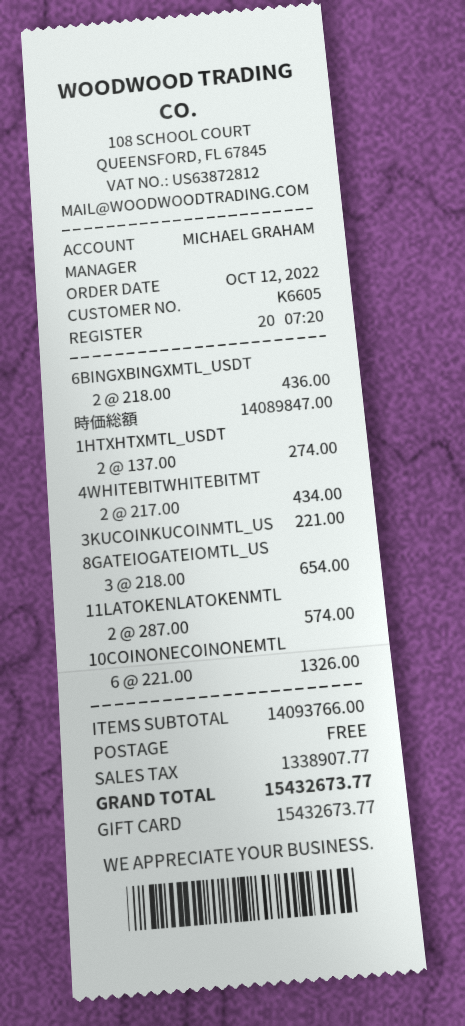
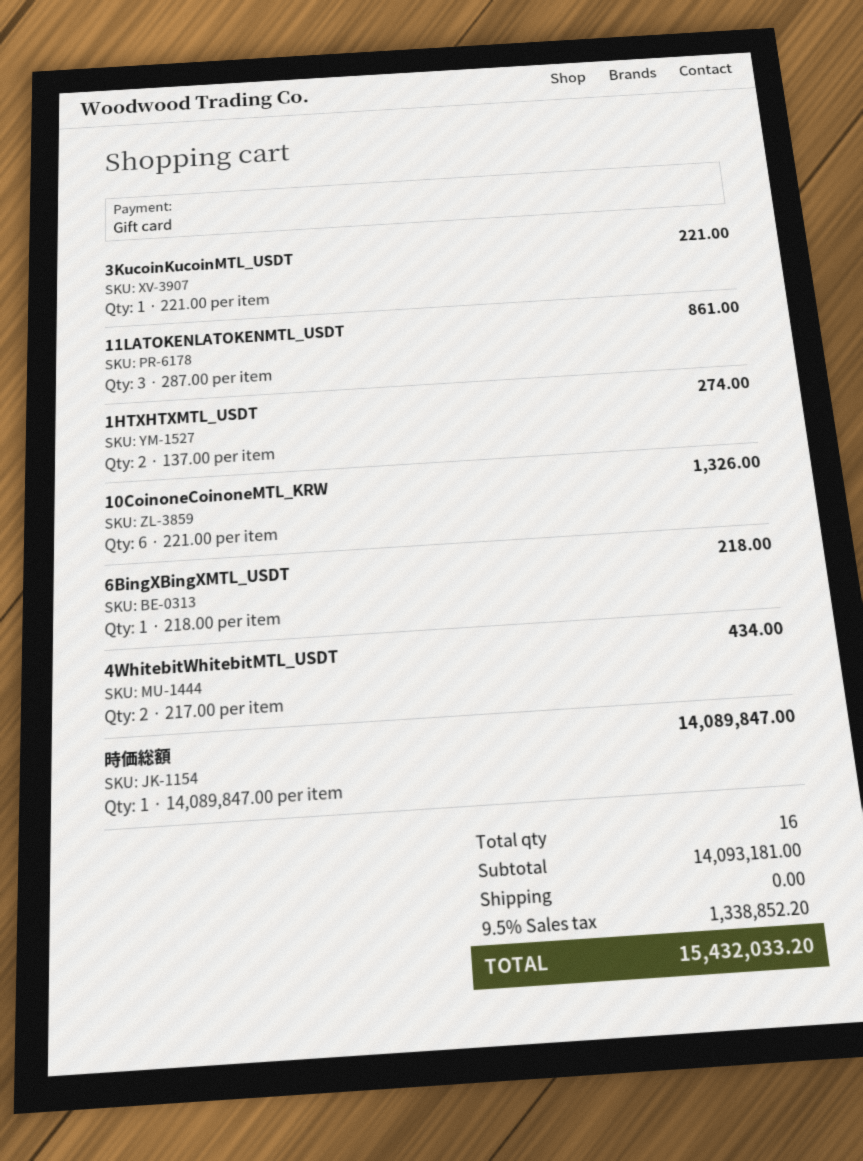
6BINGXBINGXMTL_USDT: 2 x 218.00 = 436.00 -> 1 x 218.00 = 218.00
8GATEIOGATEIOMTL_US: 3 x 218.00 = 654.00 -> none
11LATOKENLATOKENMTL: 2 x 287.00 = 574.00 -> 3 x 287.00 = 861.00
subtotal: 14093766.00 -> 14093181.00
tax: 1338907.77 -> 1338852.20
total: 15432673.77 -> 15432033.20

